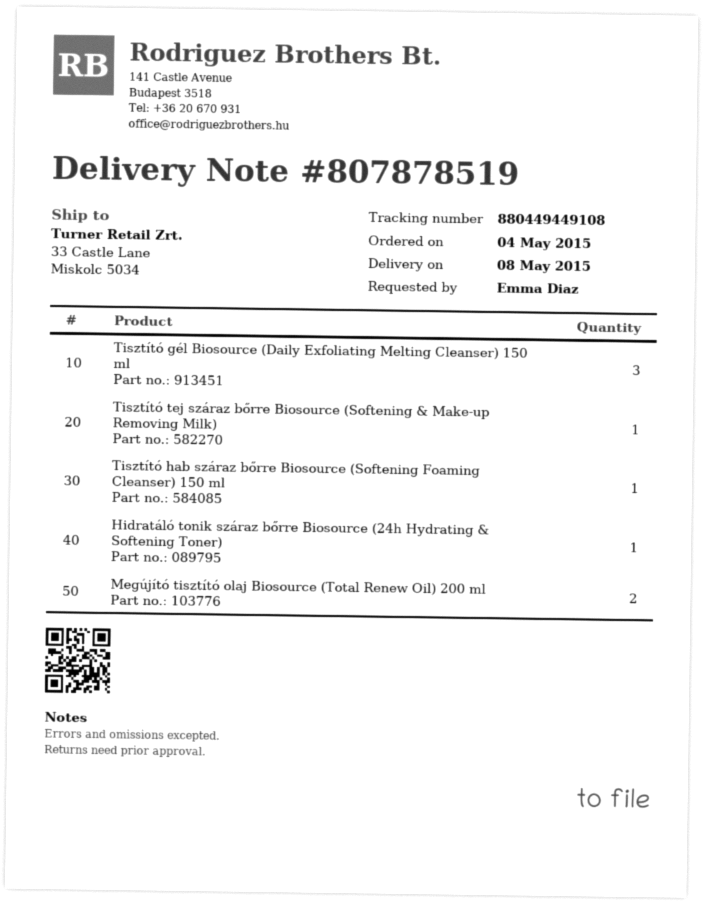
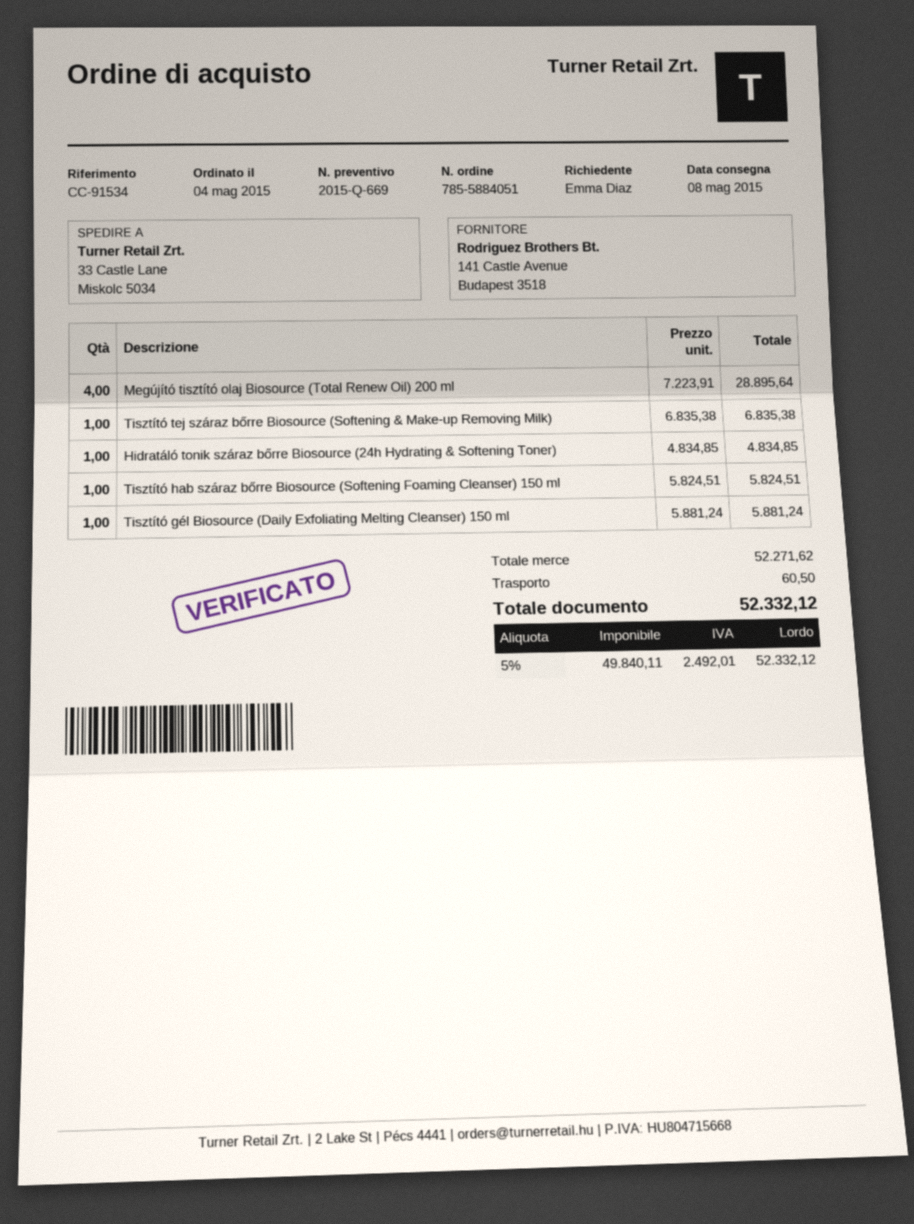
Tisztító gél Biosource (Daily Exfoliating Melting Cleanser) 150 ml: 3 -> 1
Megújító tisztító olaj Biosource (Total Renew Oil) 200 ml: 2 -> 4

